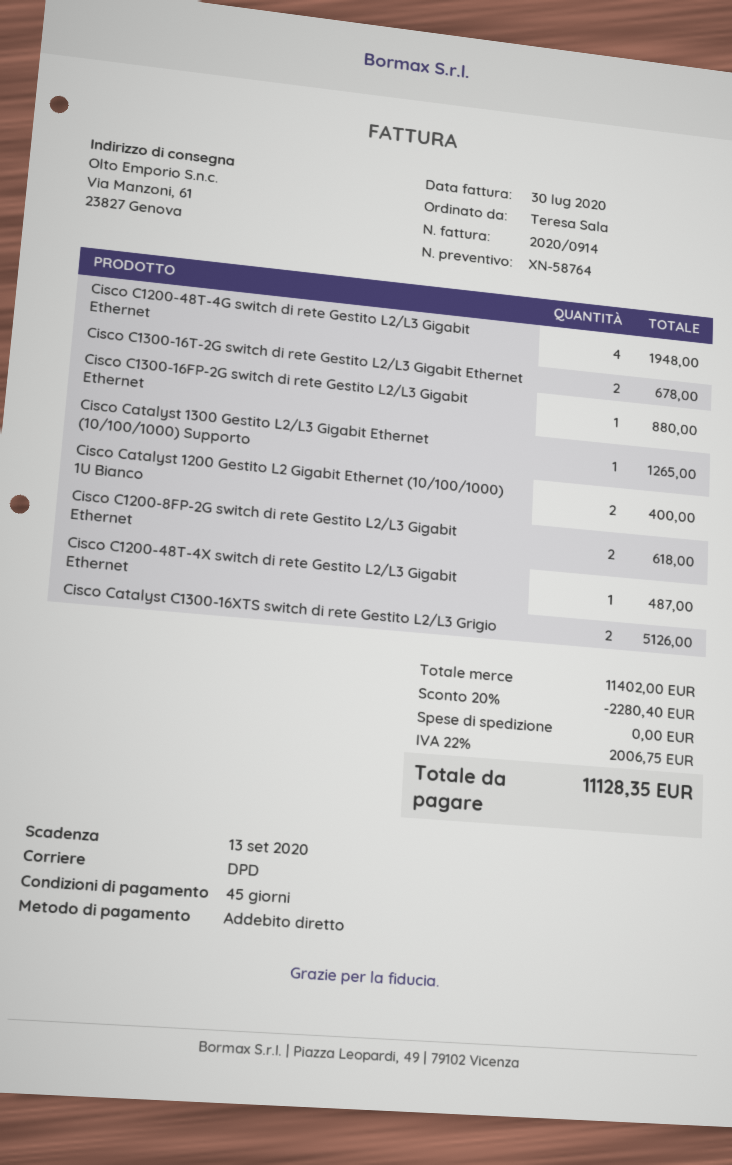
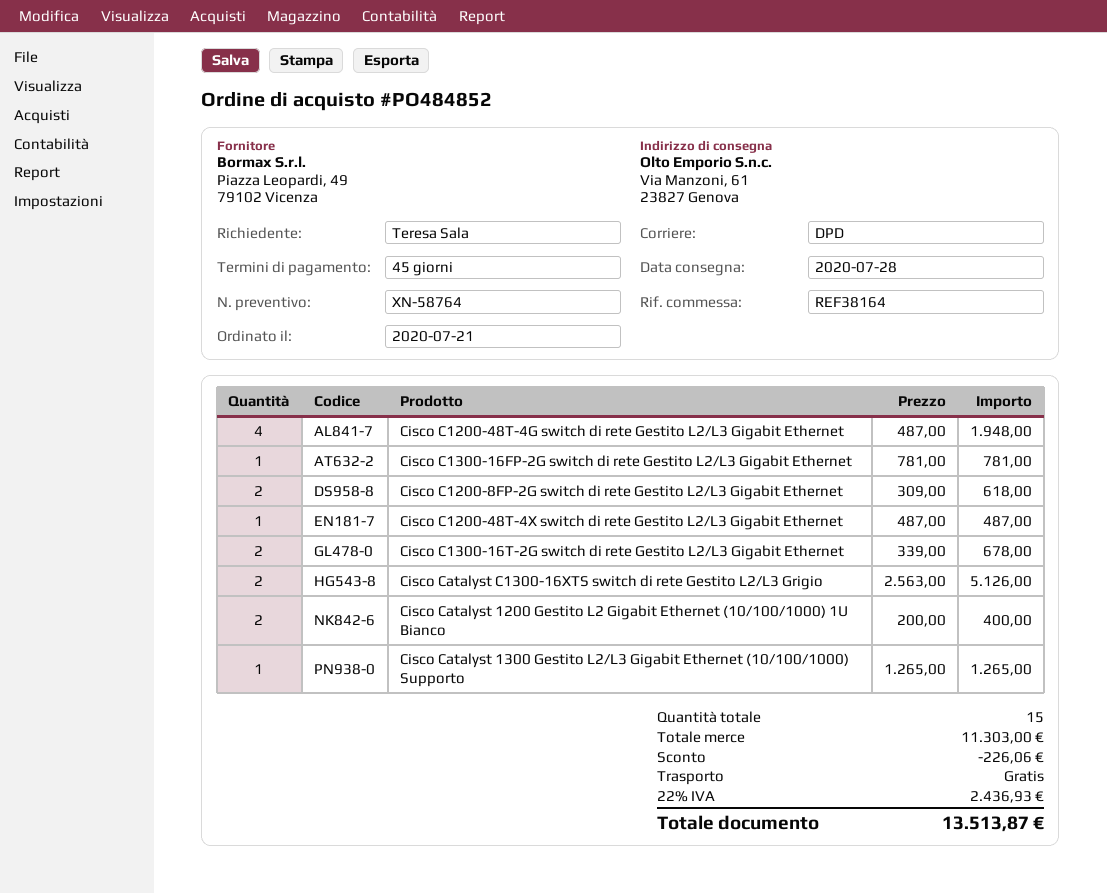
Cisco C1300-16FP-2G switch di rete Gestito L2/L3 Gigabit Ethernet: 1 for 880.00 -> 1 for 781.00
subtotal: 11402.00 -> 11303.00
discount: 2280.40 -> 226.06
tax: 22% = 2006.75 -> 22% = 2436.93
total: 11128.35 -> 13513.87

